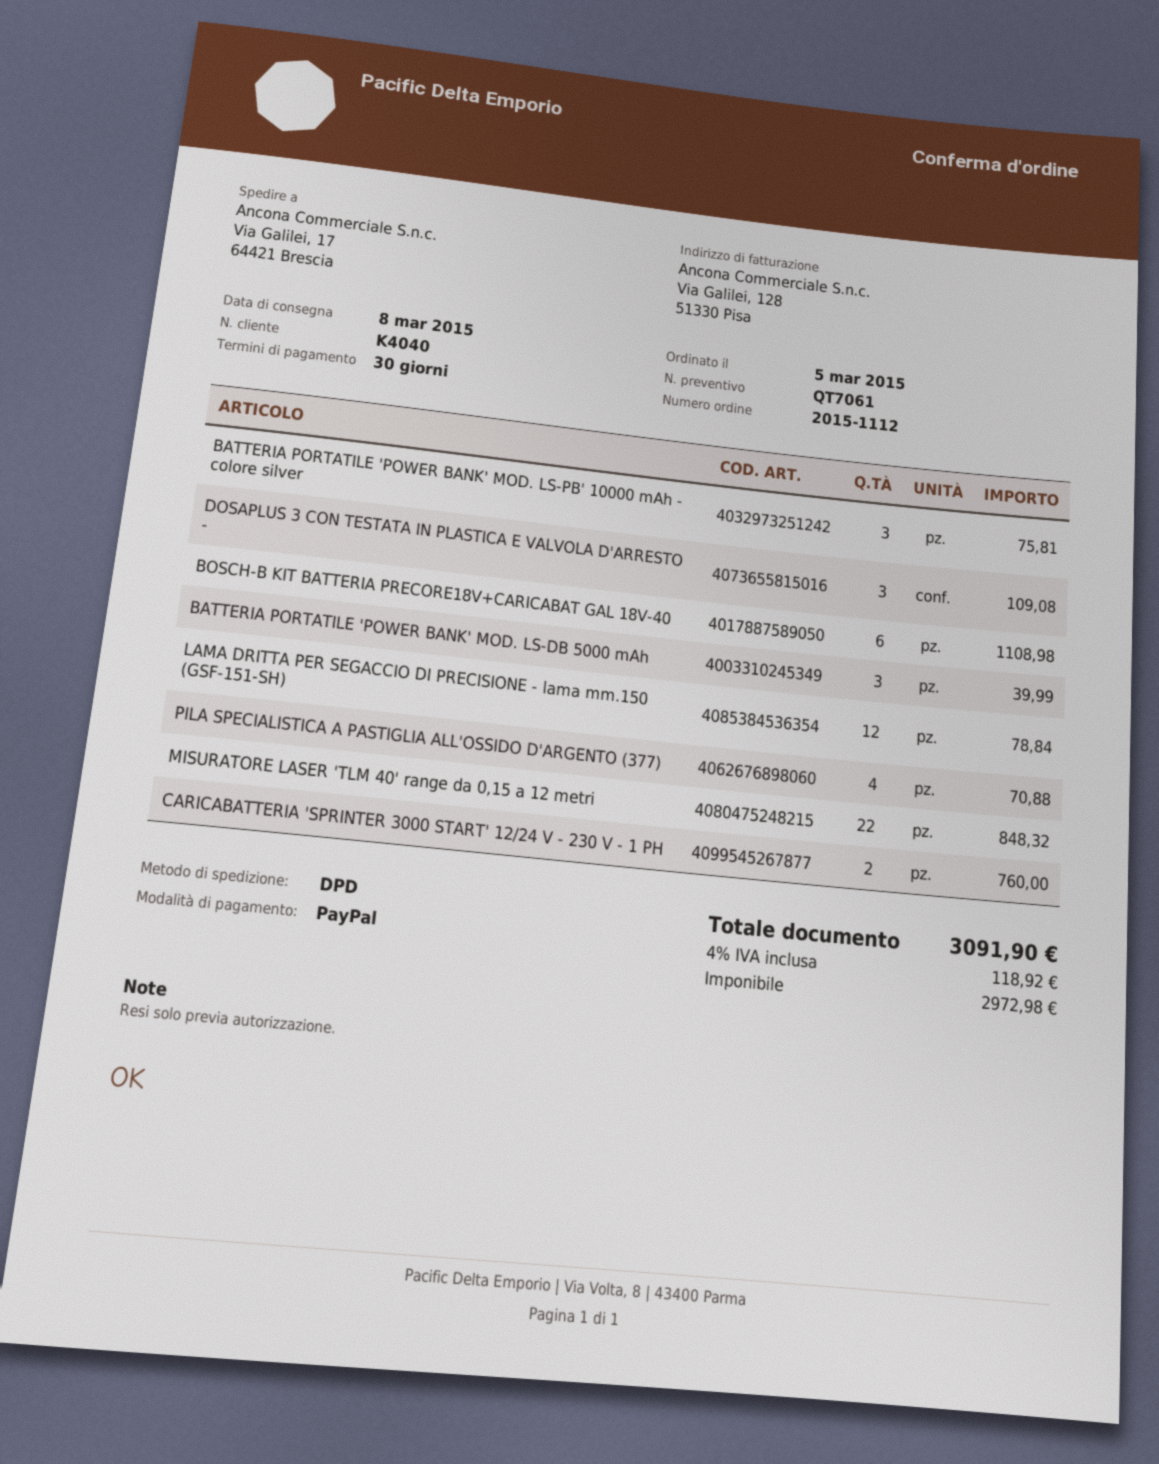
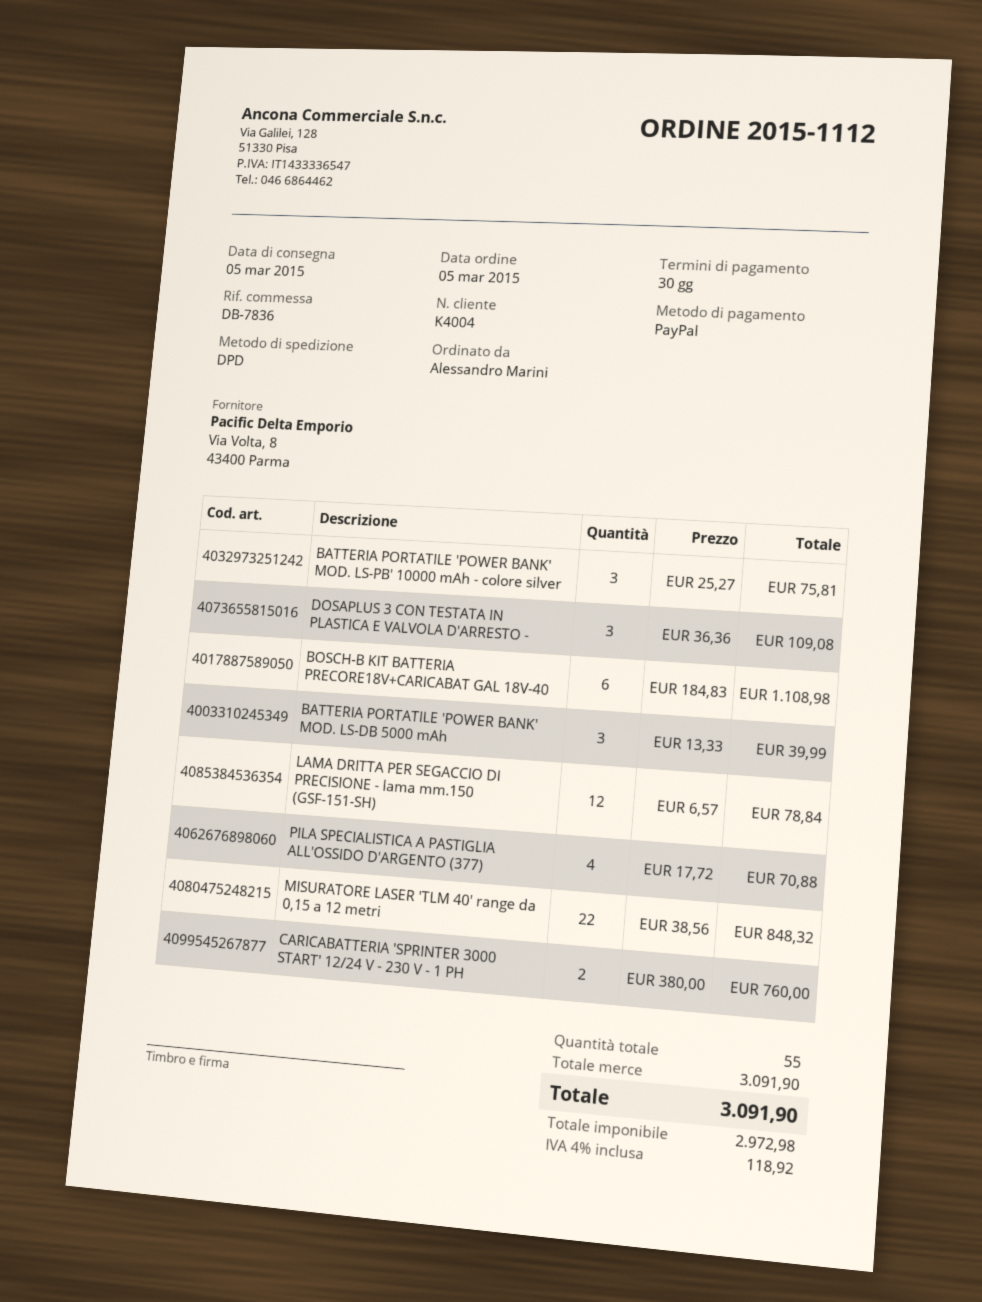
delivery date: 2015-03-08 -> 2015-03-05
customer number: K4040 -> K4004

